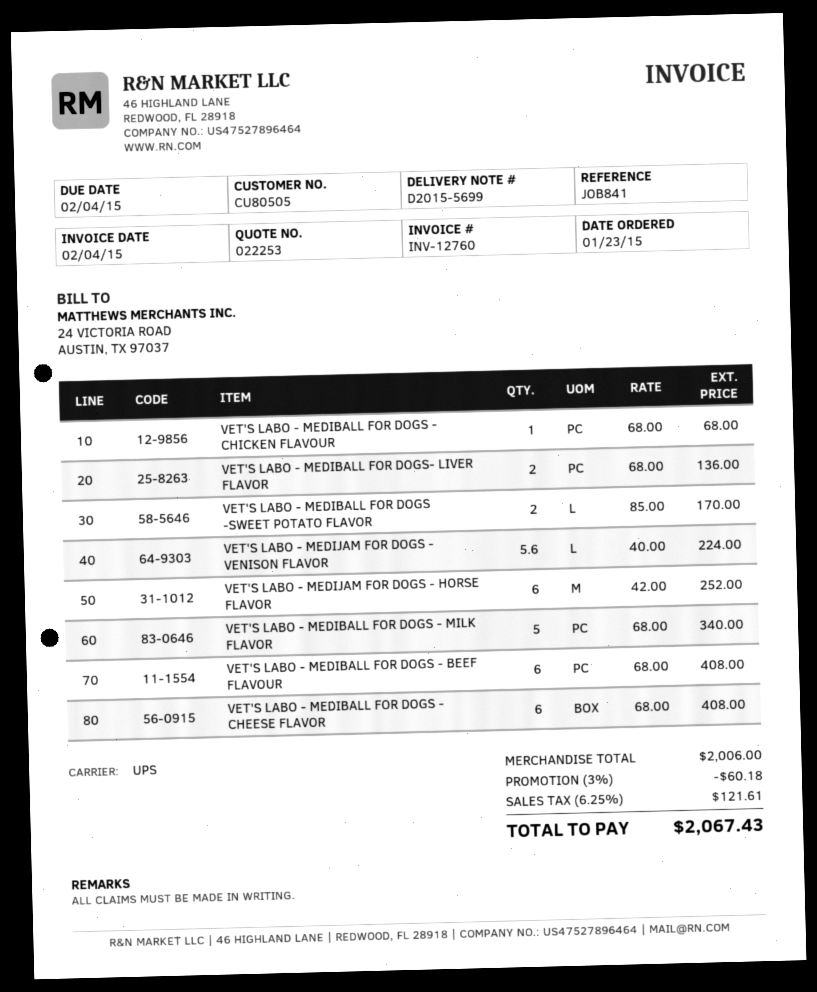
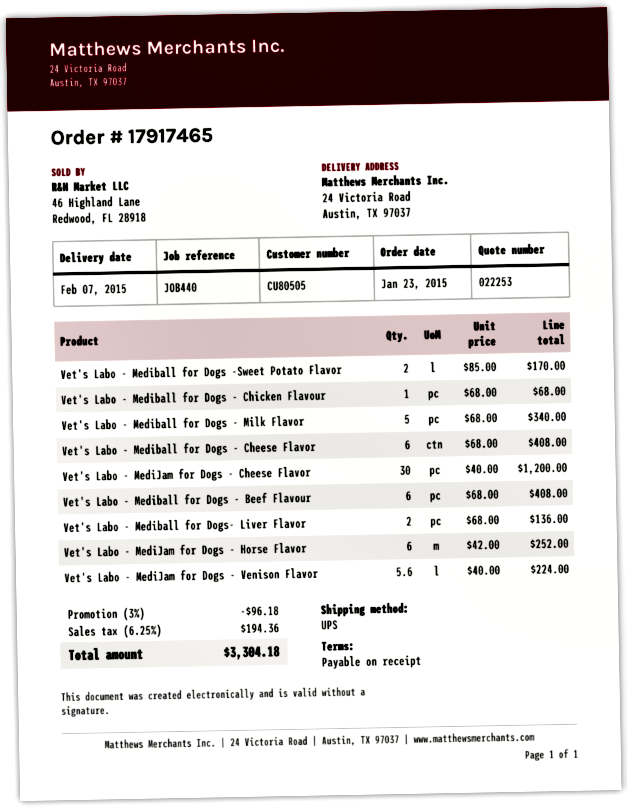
reference: JOB841 -> JOB440
Vet's Labo - MediJam for Dogs - Cheese Flavor: none -> 30 x 40.00 = 1200.00
discount: 3% = 60.18 -> 3% = 96.18
tax: 6.25% = 121.61 -> 6.25% = 194.36
total: 2067.43 -> 3304.18

